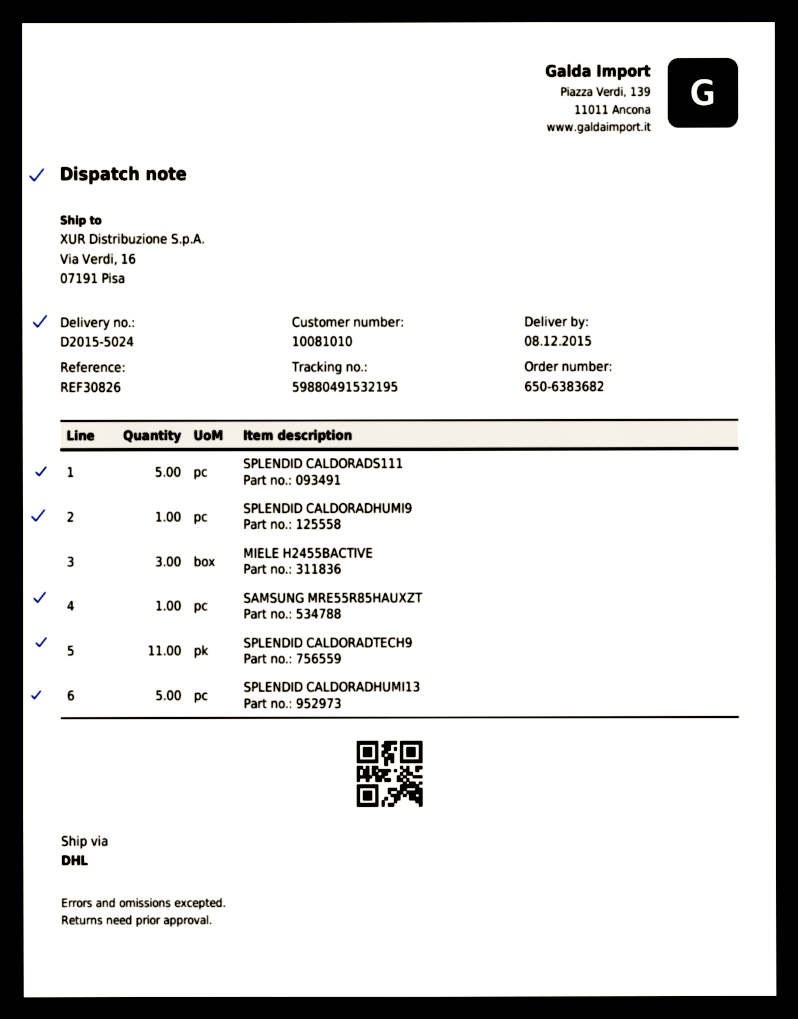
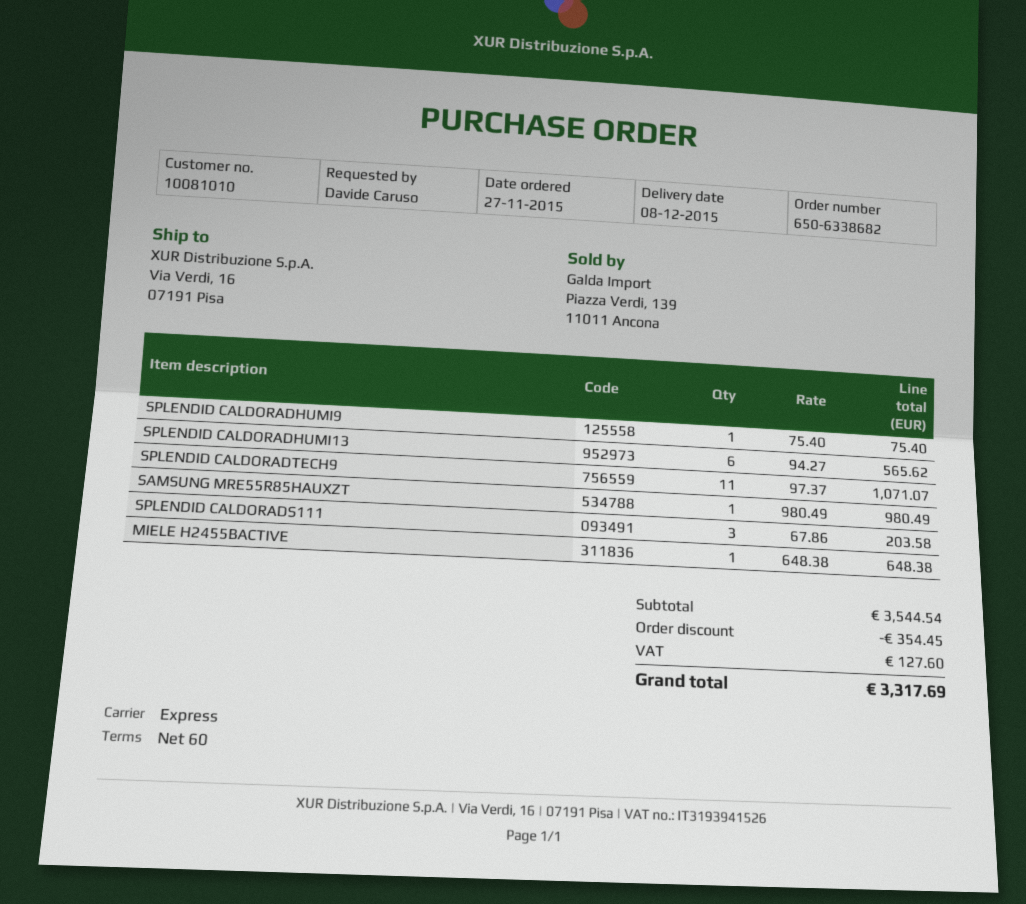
order number: 650-6383682 -> 650-6338682
shipping method: DHL -> express
SPLENDID CALDORADS111: 5 -> 3
MIELE H2455BACTIVE: 3 -> 1
SPLENDID CALDORADHUMI13: 5 -> 6

